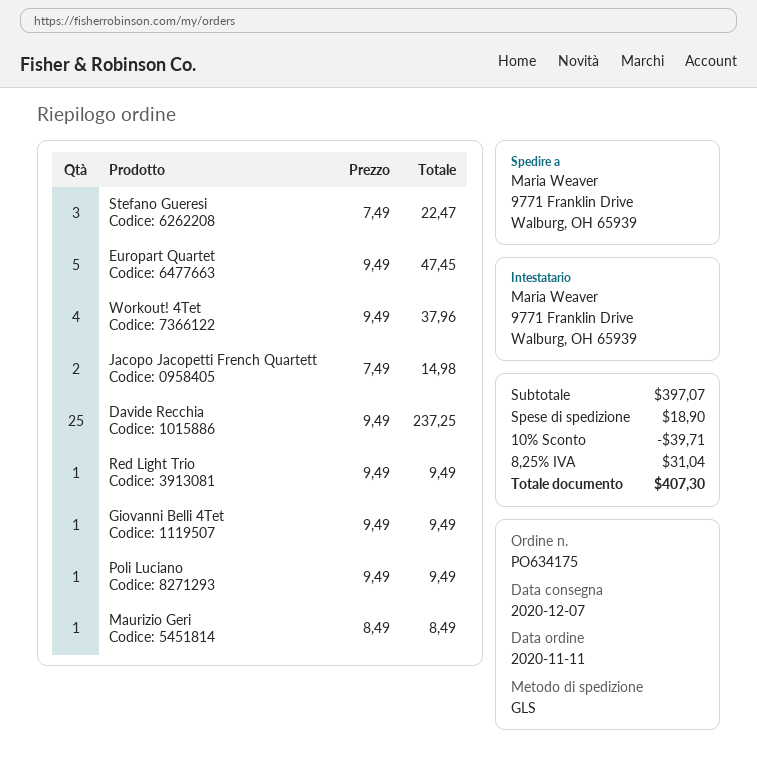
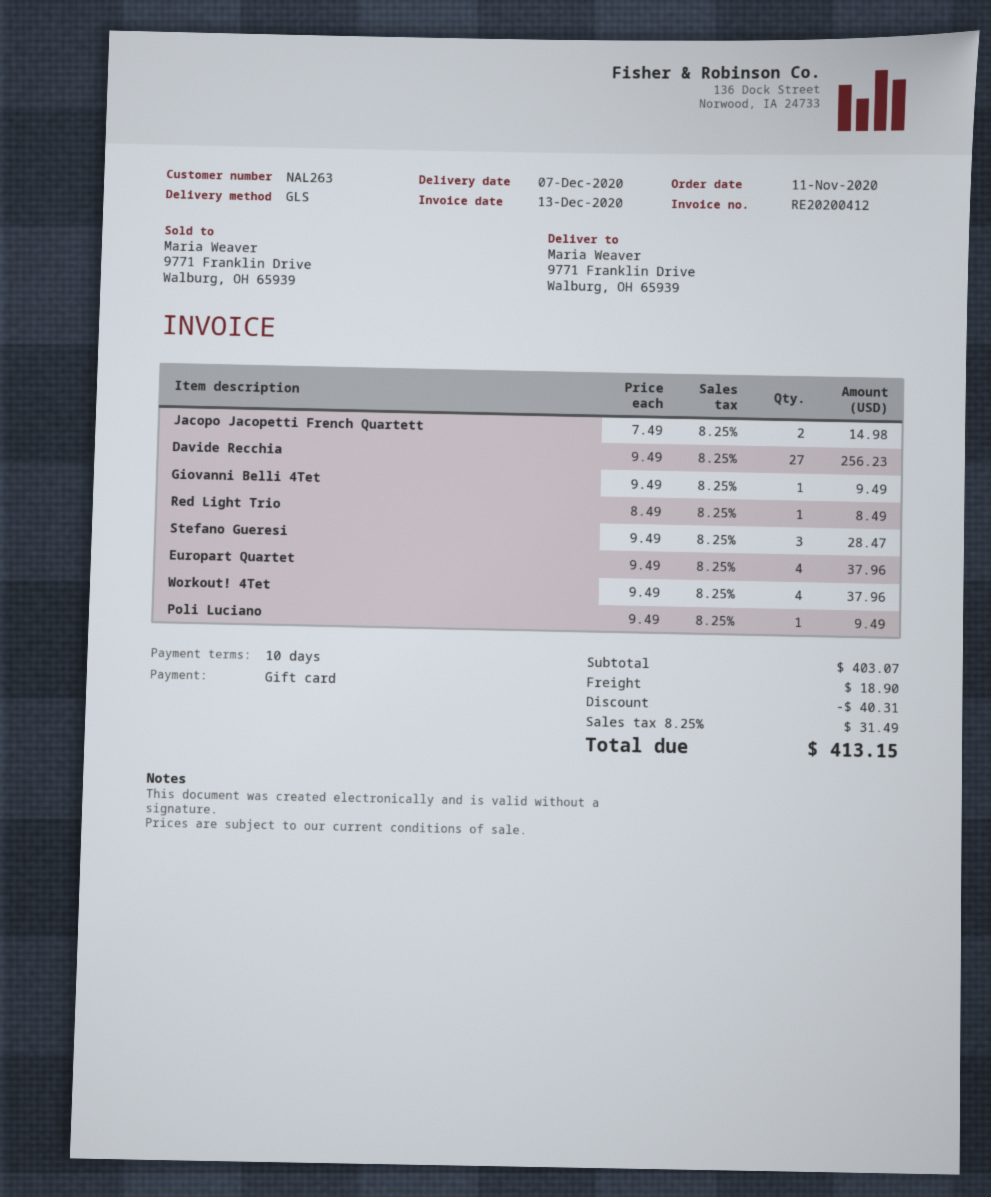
Stefano Gueresi: 3 x 7.49 = 22.47 -> 3 x 9.49 = 28.47
Europart Quartet: 5 x 9.49 = 47.45 -> 4 x 9.49 = 37.96
Davide Recchia: 25 x 9.49 = 237.25 -> 27 x 9.49 = 256.23
Red Light Trio: 1 x 9.49 = 9.49 -> 1 x 8.49 = 8.49
Maurizio Geri: 1 x 8.49 = 8.49 -> none
subtotal: 397.07 -> 403.07
discount: 39.71 -> 40.31
tax: 8.25% = 31.04 -> 8.25% = 31.49
total: 407.30 -> 413.15

